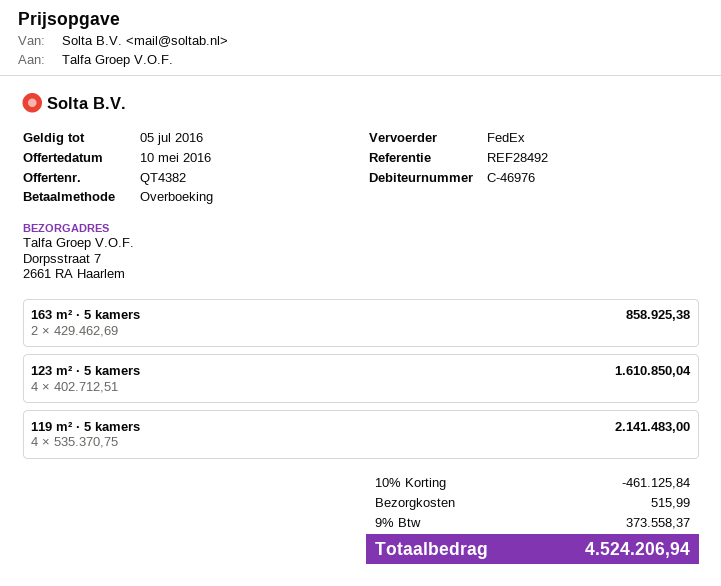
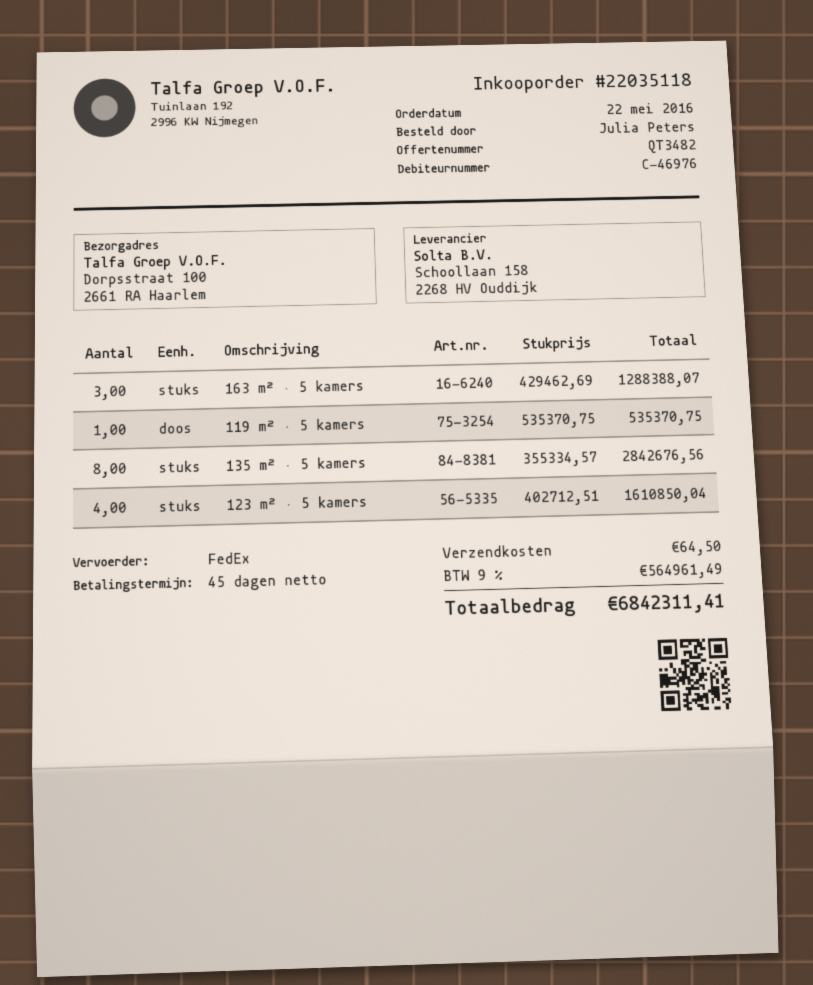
quote number: QT4382 -> QT3482
ship to: Dorpsstraat 7, 2661 RA Haarlem -> Dorpsstraat 100, 2661 RA Haarlem
163 m² · 5 kamers: 2 x 429462.69 = 858925.38 -> 3 x 429462.69 = 1288388.07
119 m² · 5 kamers: 4 x 535370.75 = 2141483.00 -> 1 x 535370.75 = 535370.75
135 m² · 5 kamers: none -> 8 x 355334.57 = 2842676.56
discount: 10% = 461125.84 -> none
shipping: 515.99 -> 64.50
tax: 9% = 373558.37 -> 9% = 564961.49
total: 4524206.94 -> 6842311.41

